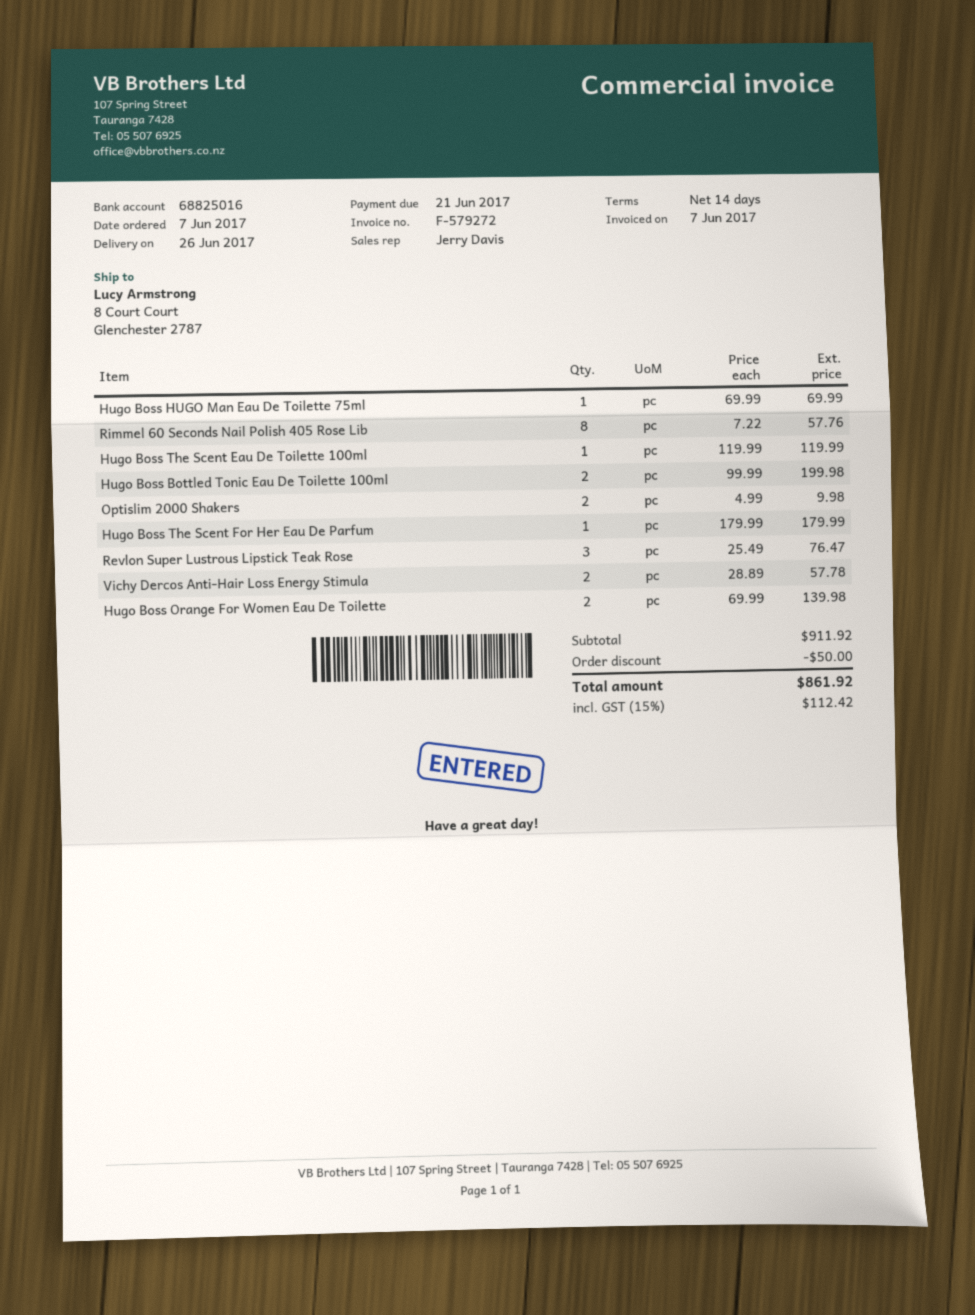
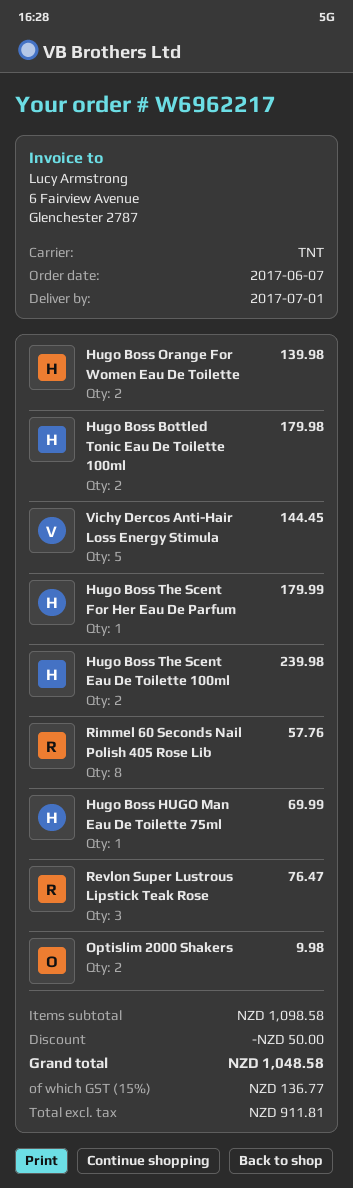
delivery date: 2017-06-26 -> 2017-07-01
Hugo Boss The Scent Eau De Toilette 100ml: 1 for 119.99 -> 2 for 239.98
Hugo Boss Bottled Tonic Eau De Toilette 100ml: 2 for 199.98 -> 2 for 179.98
Vichy Dercos Anti-Hair Loss Energy Stimula: 2 for 57.78 -> 5 for 144.45
subtotal: 911.92 -> 1098.58
tax: 15% = 112.42 -> 15% = 136.77
total: 861.92 -> 1048.58

